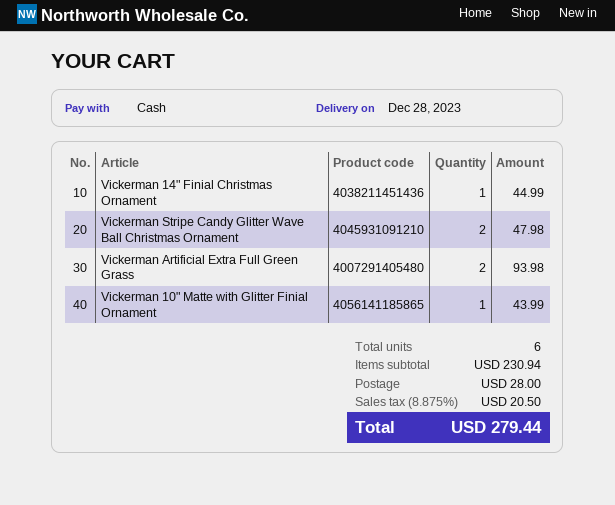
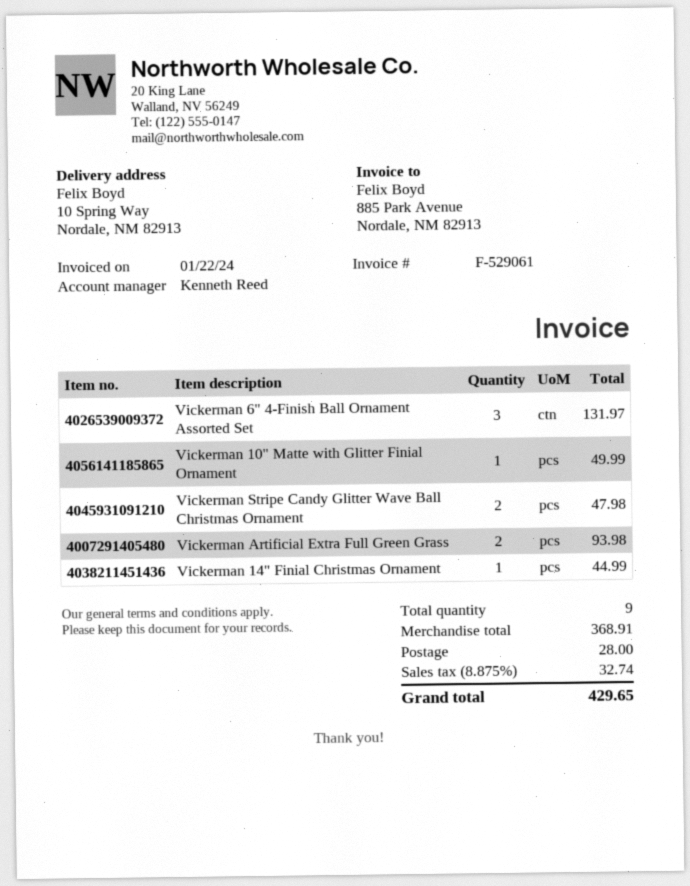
Vickerman 10" Matte with Glitter Finial Ornament: 1 for 43.99 -> 1 for 49.99
Vickerman 6" 4-Finish Ball Ornament Assorted Set: none -> 3 for 131.97
total quantity: 6 -> 9
subtotal: 230.94 -> 368.91
tax: 8.875% = 20.50 -> 8.875% = 32.74
total: 279.44 -> 429.65

